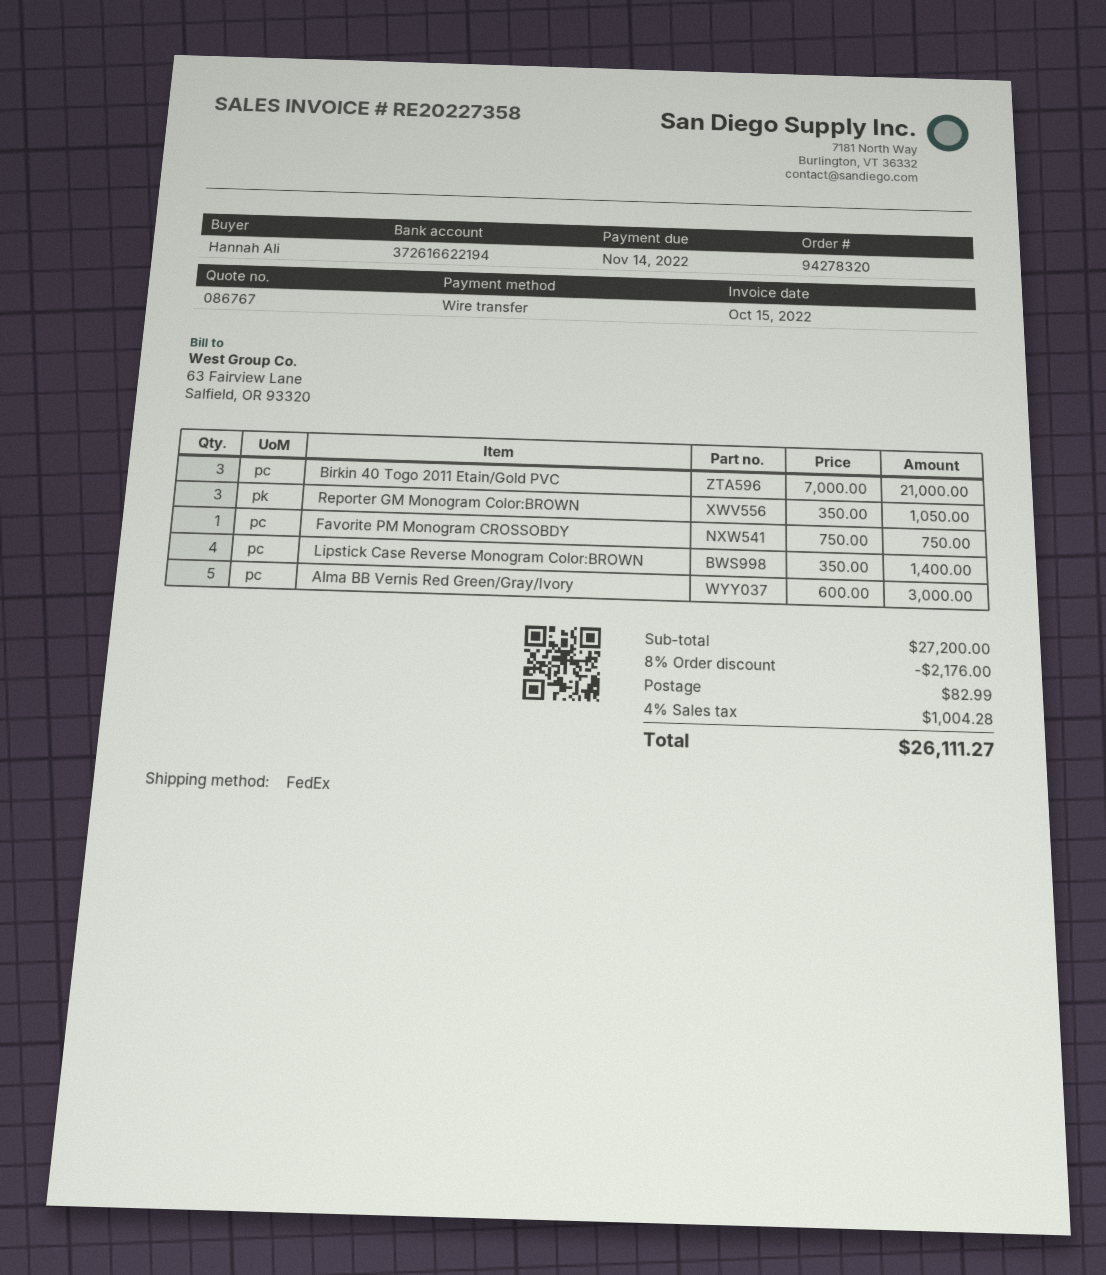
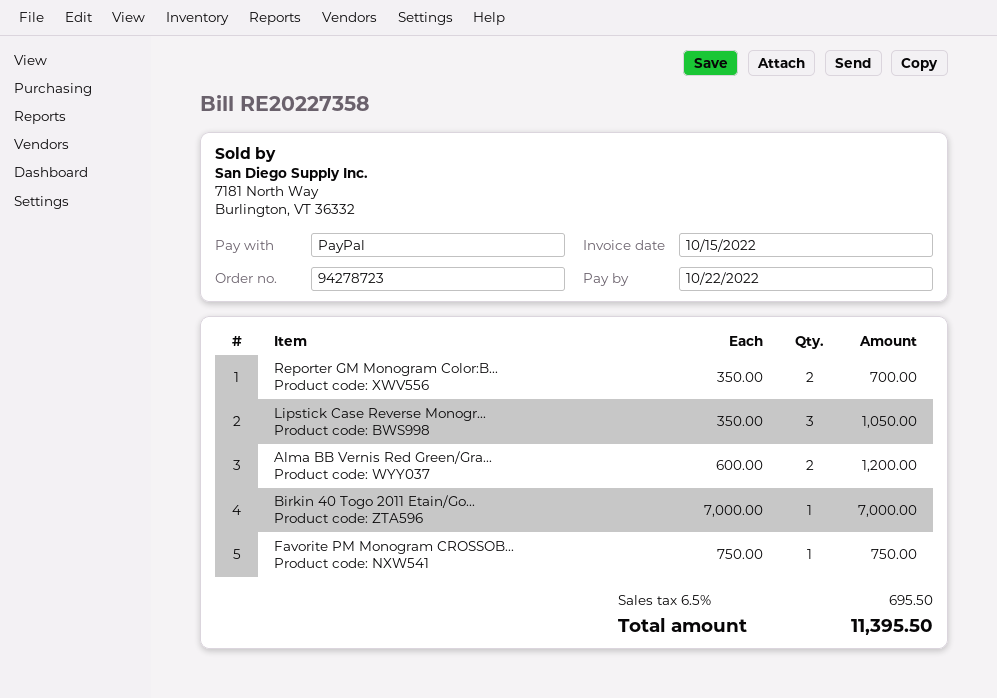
order number: 94278320 -> 94278723
due date: 2022-11-14 -> 2022-10-22
payment method: bank transfer -> PayPal
Birkin 40 Togo 2011 Etain/Gold PVC: 3 x 7000.00 = 21000.00 -> 1 x 7000.00 = 7000.00
Reporter GM Monogram Color:BROWN: 3 x 350.00 = 1050.00 -> 2 x 350.00 = 700.00
Lipstick Case Reverse Monogram Color:BROWN: 4 x 350.00 = 1400.00 -> 3 x 350.00 = 1050.00
Alma BB Vernis Red Green/Gray/Ivory: 5 x 600.00 = 3000.00 -> 2 x 600.00 = 1200.00
discount: 8% = 2176.00 -> none
shipping: 82.99 -> none
tax: 4% = 1004.28 -> 6.5% = 695.50
total: 26111.27 -> 11395.50

